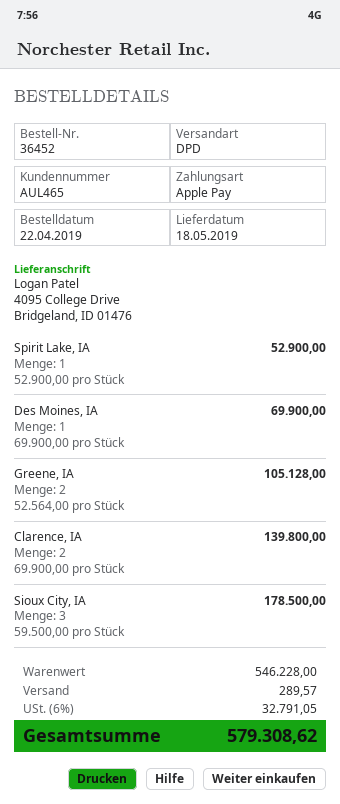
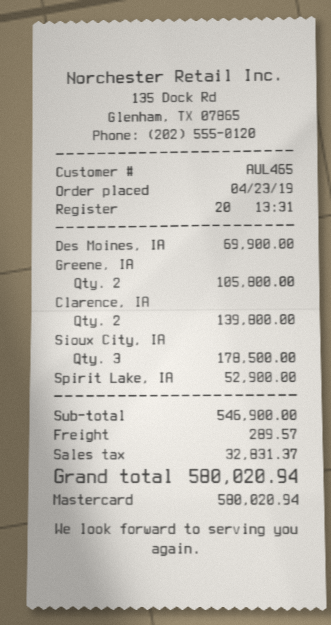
order date: 2019-04-22 -> 2019-04-23
payment method: Apple Pay -> Mastercard
Greene, IA: 2 for 105128.00 -> 2 for 105800.00
subtotal: 546228.00 -> 546900.00
tax: 32791.05 -> 32831.37
total: 579308.62 -> 580020.94

